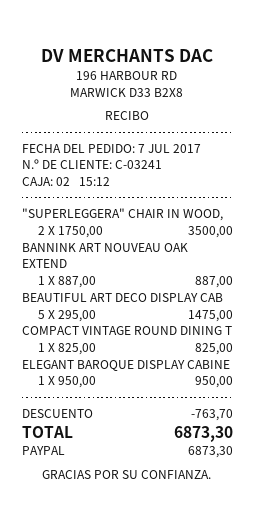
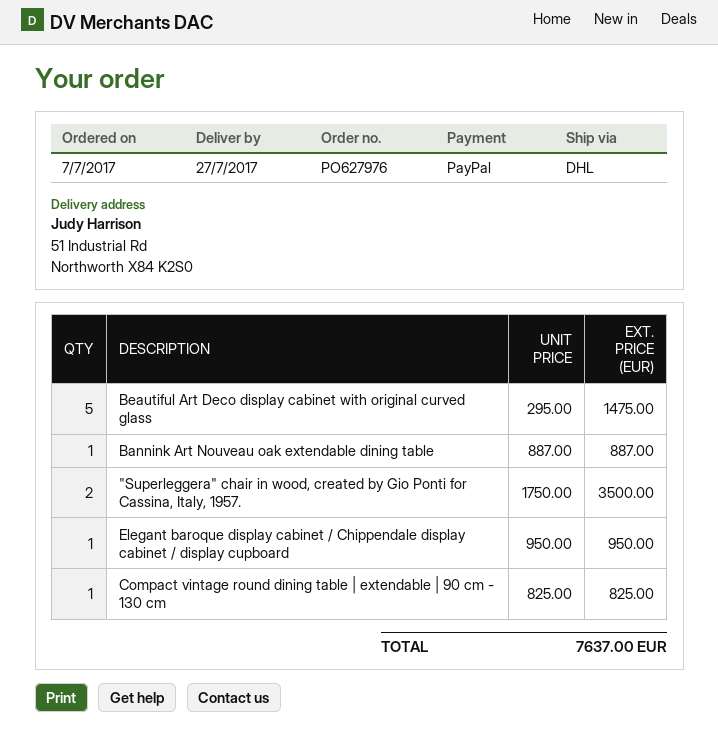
discount: 763.70 -> none
total: 6873.30 -> 7637.00

